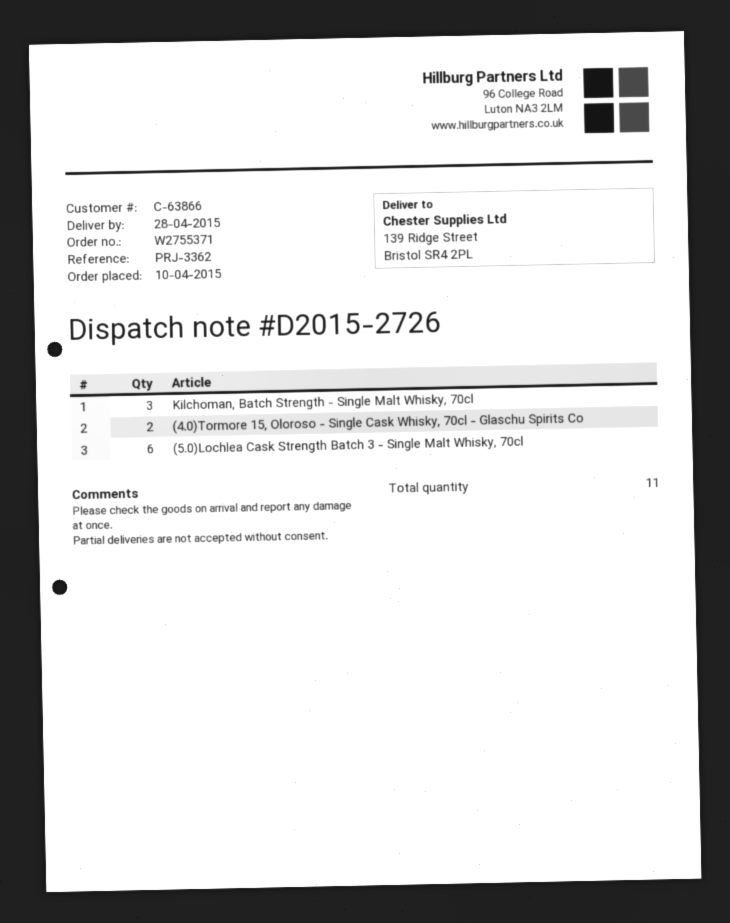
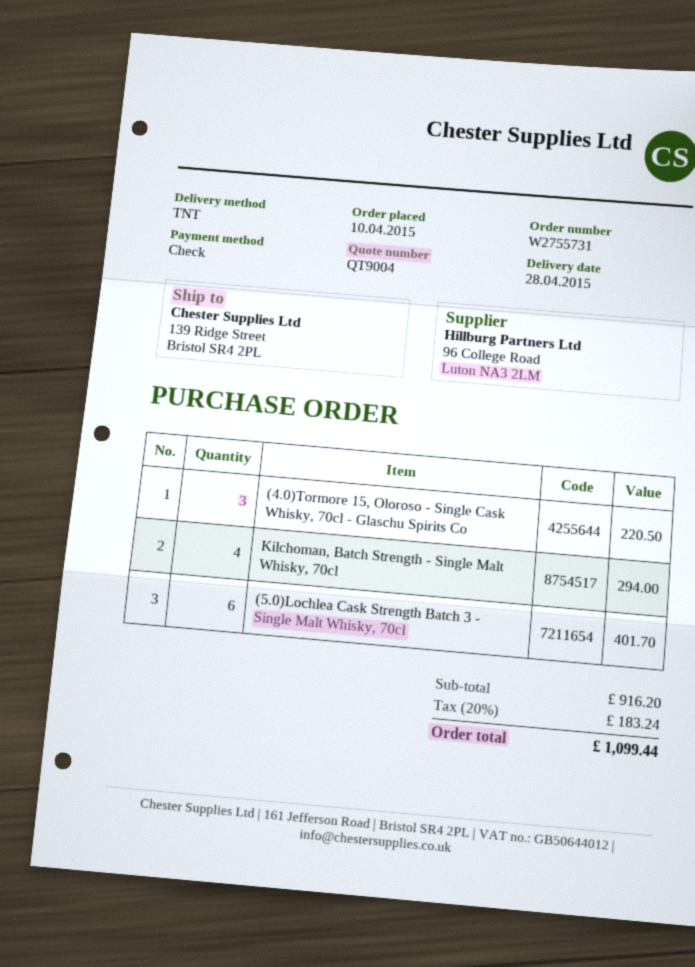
order number: W2755371 -> W2755731
Kilchoman, Batch Strength - Single Malt Whisky, 70cl: 3 -> 4
(4.0)Tormore 15, Oloroso - Single Cask Whisky, 70cl - Glaschu Spirits Co: 2 -> 3

